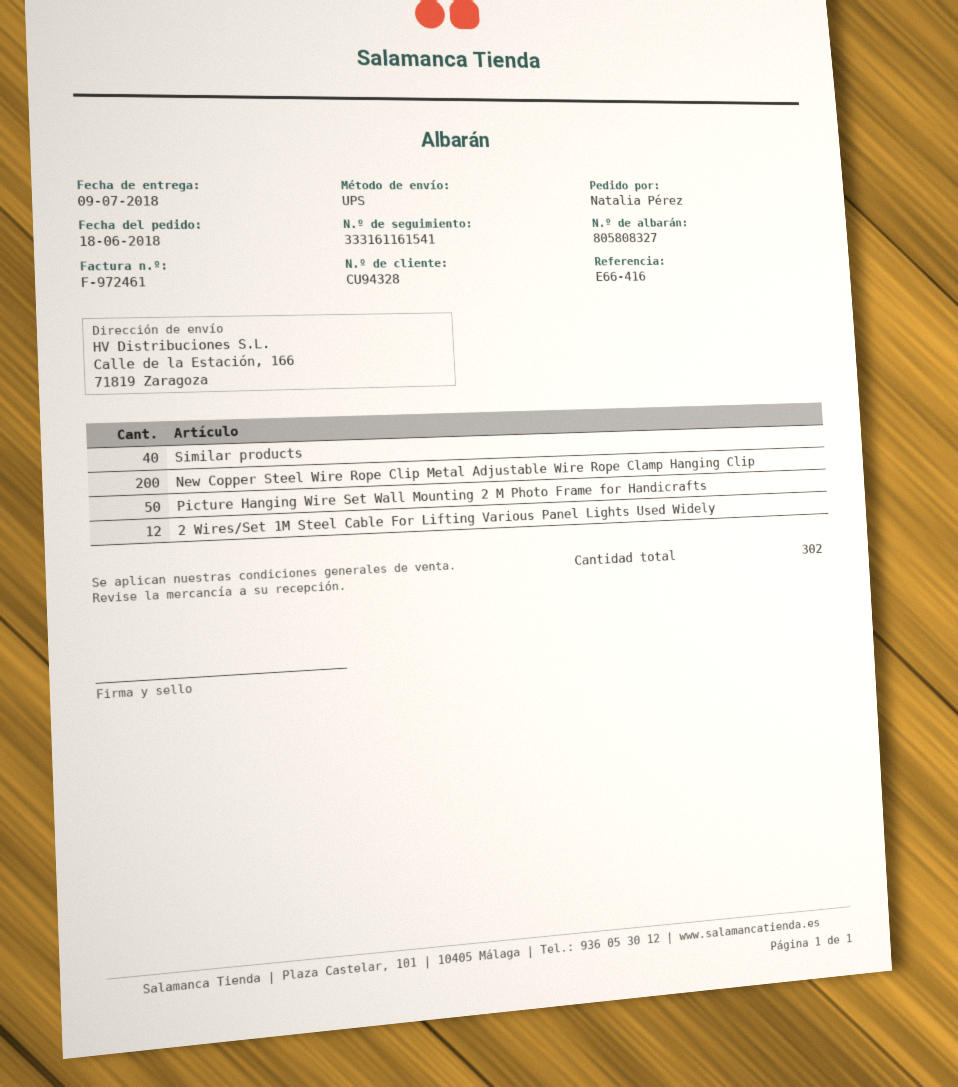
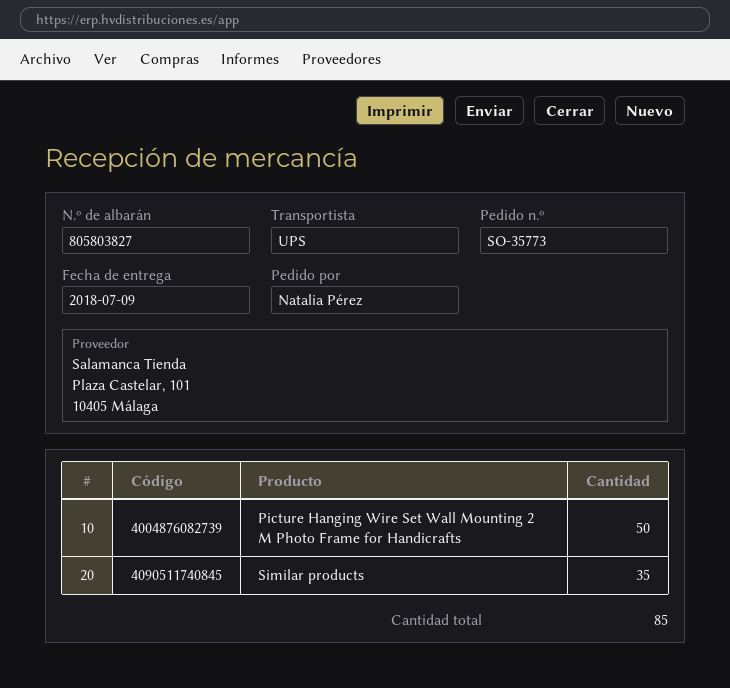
delivery note number: 805808327 -> 805803827
Similar products: 40 -> 35
New Copper Steel Wire Rope Clip Metal Adjustable Wire Rope Clamp Hanging Clip: 200 -> none
2 Wires/Set 1M Steel Cable For Lifting Various Panel Lights Used Widely: 12 -> none
total quantity: 302 -> 85

